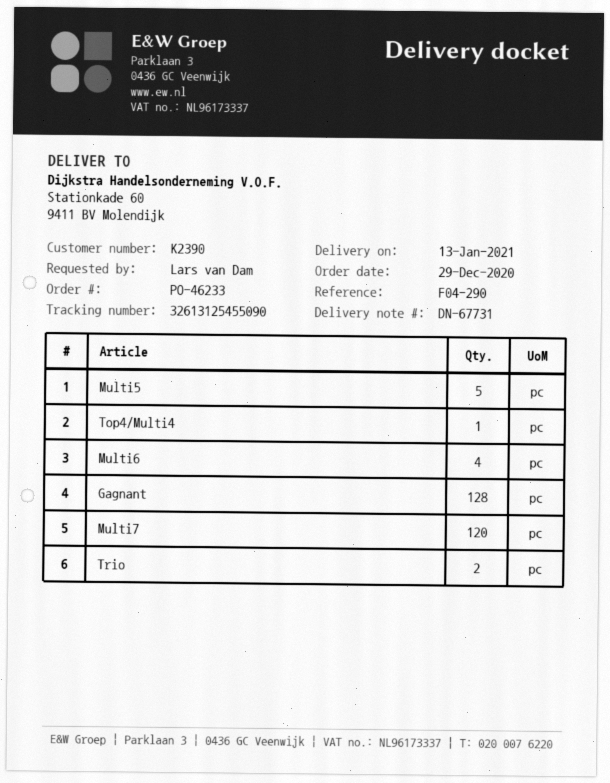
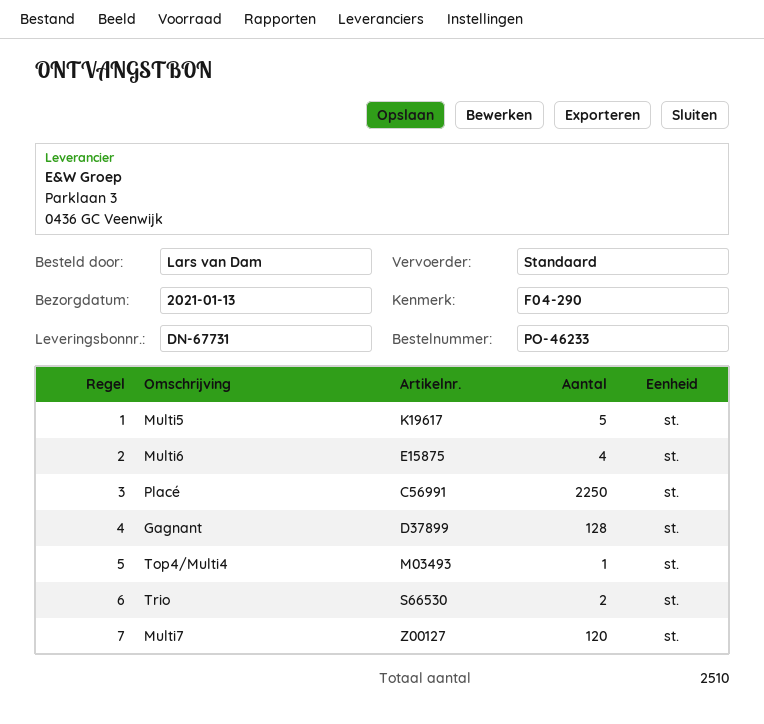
Placé: none -> 2250

